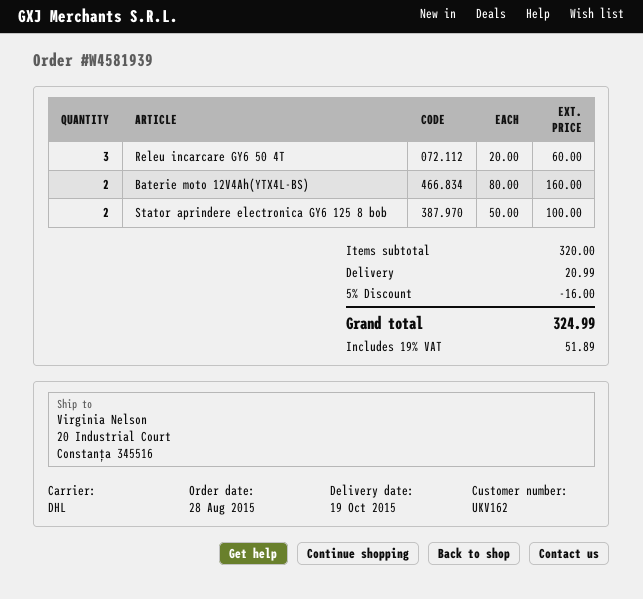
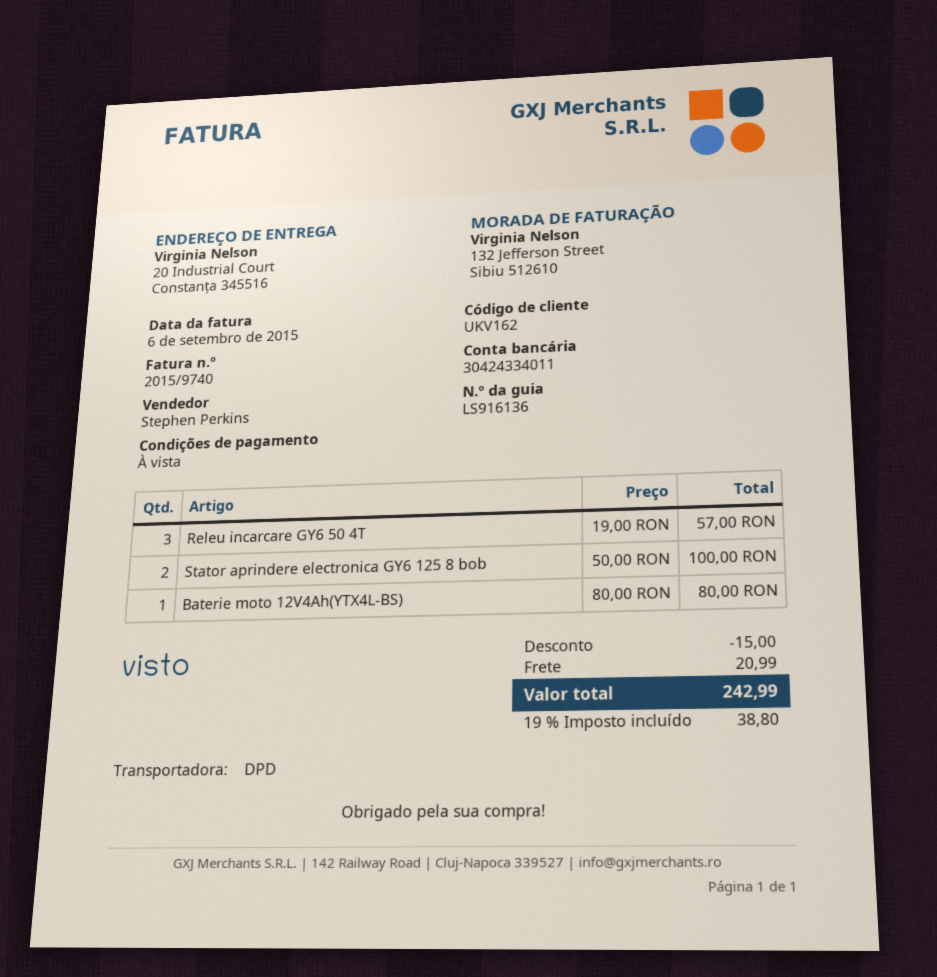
shipping method: DHL -> DPD
Releu incarcare GY6 50 4T: 3 x 20.00 = 60.00 -> 3 x 19.00 = 57.00
Baterie moto 12V4Ah(YTX4L-BS): 2 x 80.00 = 160.00 -> 1 x 80.00 = 80.00
discount: 16.00 -> 15.00
tax: 19% = 51.89 -> 19% = 38.80
total: 324.99 -> 242.99

